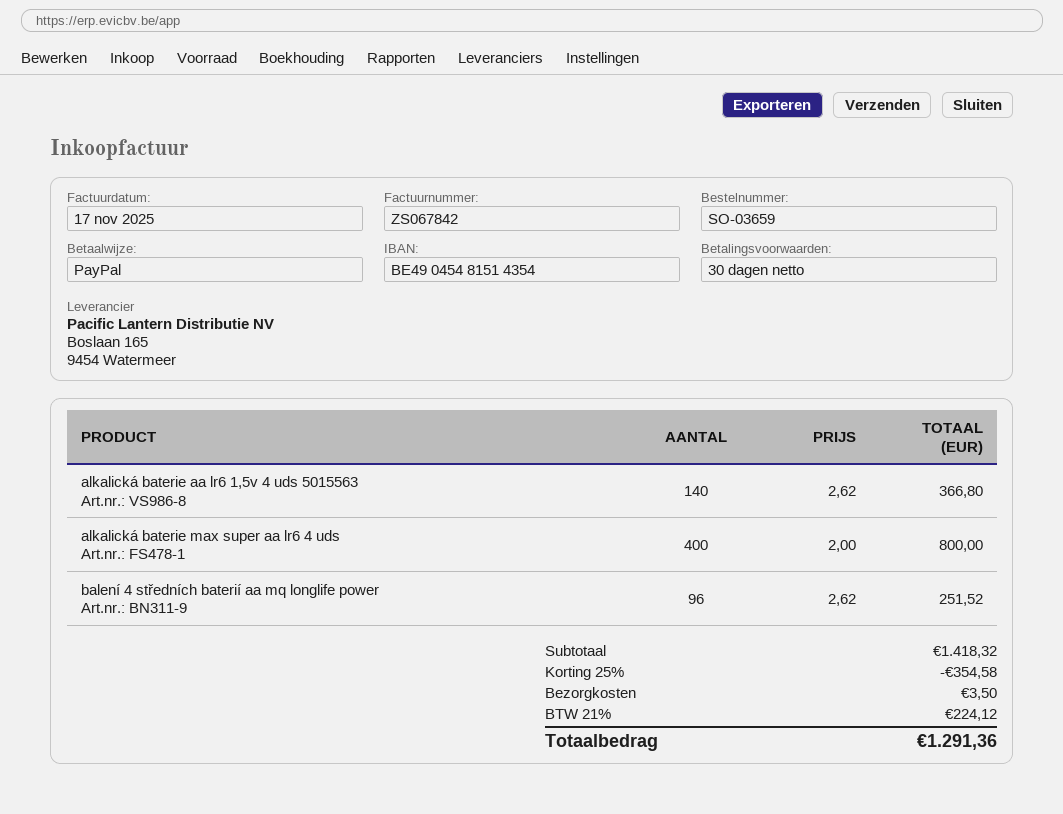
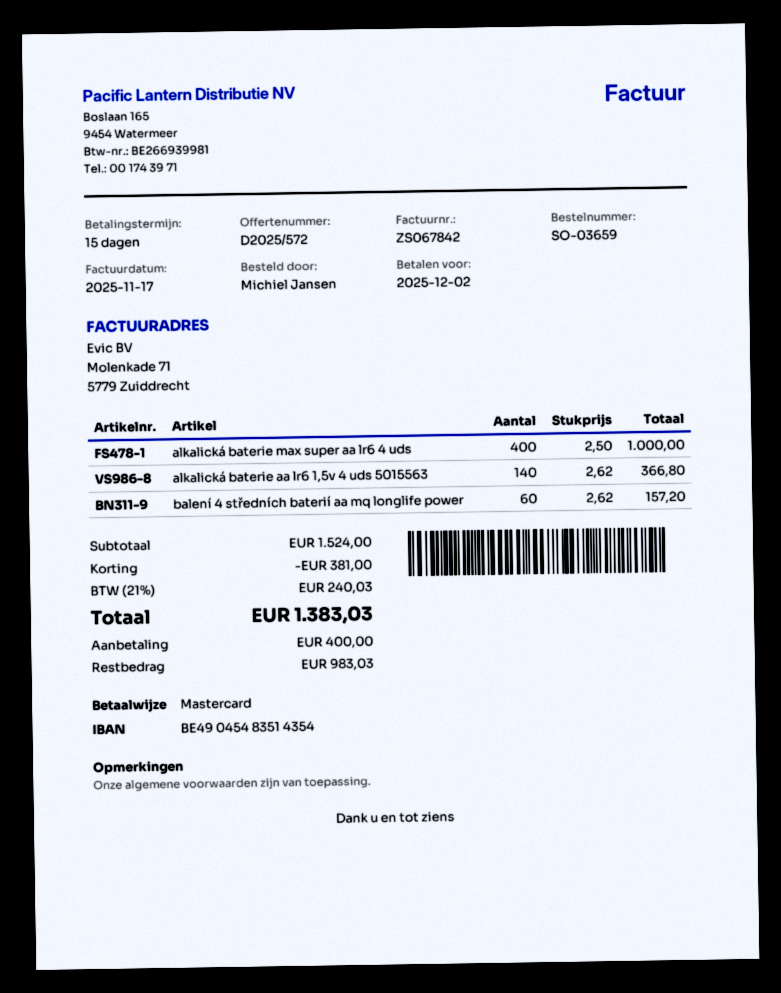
payment terms: 30 days -> 15 days
payment method: PayPal -> Mastercard
bank account: BE49045481514354 -> BE49045483514354
alkalická baterie max super aa lr6 4 uds: 400 x 2.00 = 800.00 -> 400 x 2.50 = 1000.00
balení 4 středních baterií aa mq longlife power: 96 x 2.62 = 251.52 -> 60 x 2.62 = 157.20
subtotal: 1418.32 -> 1524.00
discount: 354.58 -> 381.00
shipping: 3.50 -> none
tax: 21% = 224.12 -> 21% = 240.03
total: 1291.36 -> 1383.03

